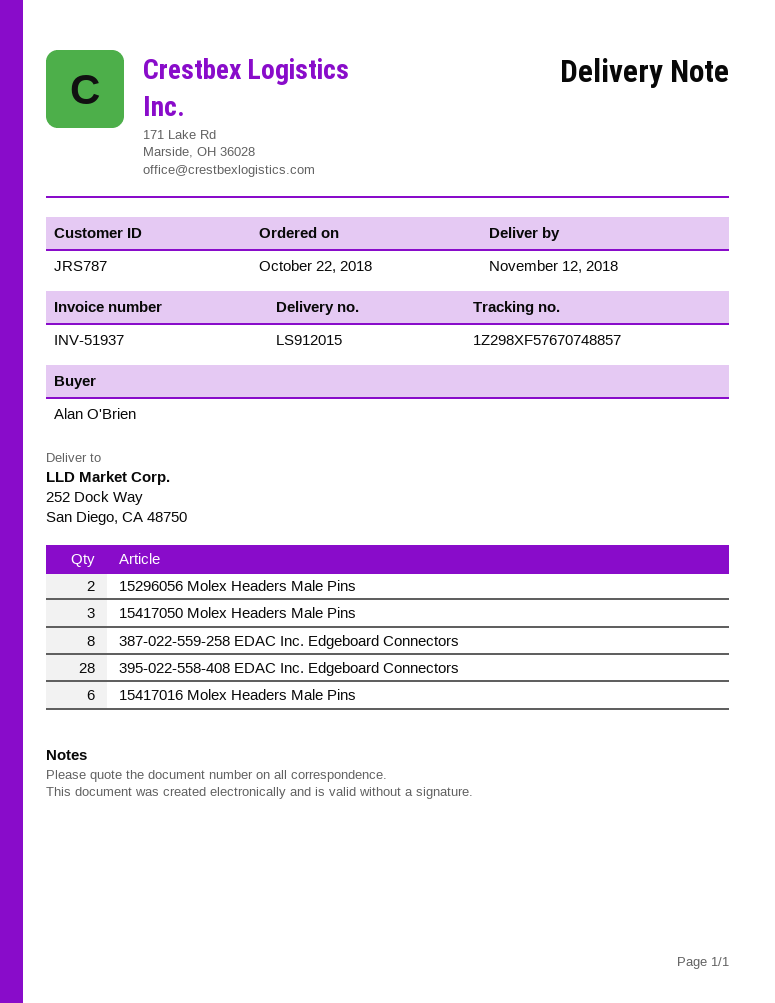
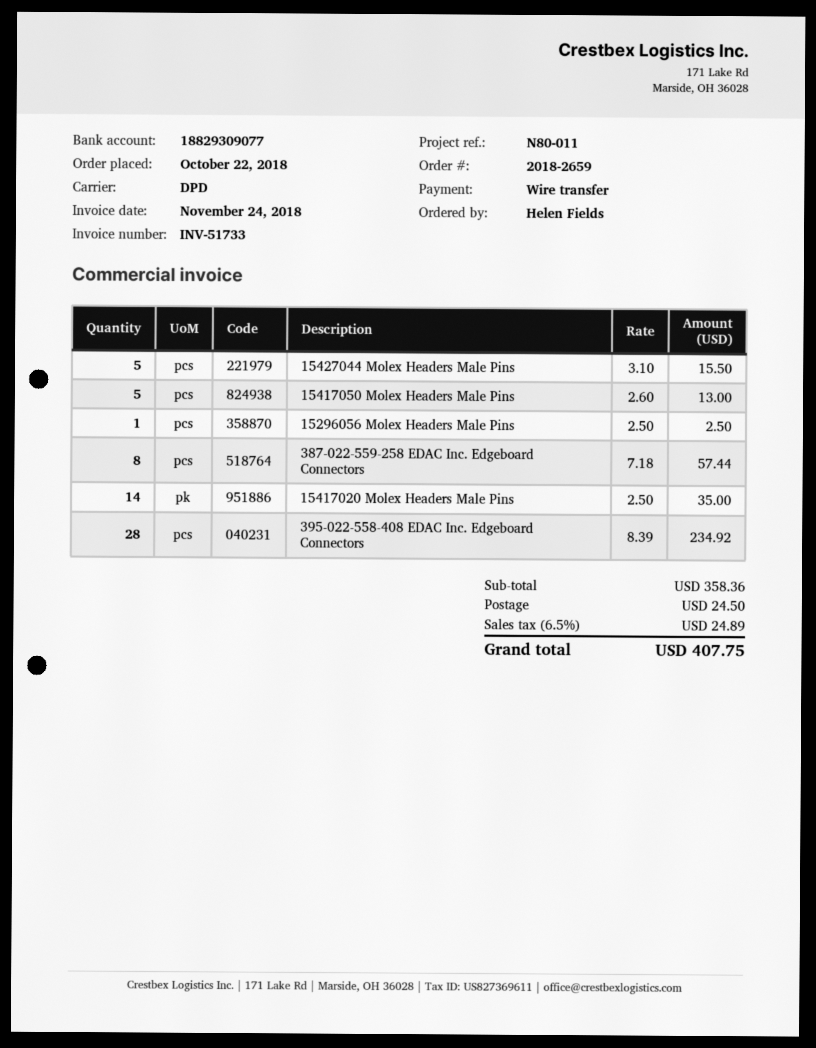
invoice number: INV-51937 -> INV-51733
ordered by: Alan O'Brien -> Helen Fields
15296056 Molex Headers Male Pins: 2 -> 1
15417050 Molex Headers Male Pins: 3 -> 5
15417016 Molex Headers Male Pins: 6 -> none
15427044 Molex Headers Male Pins: none -> 5
15417020 Molex Headers Male Pins: none -> 14

